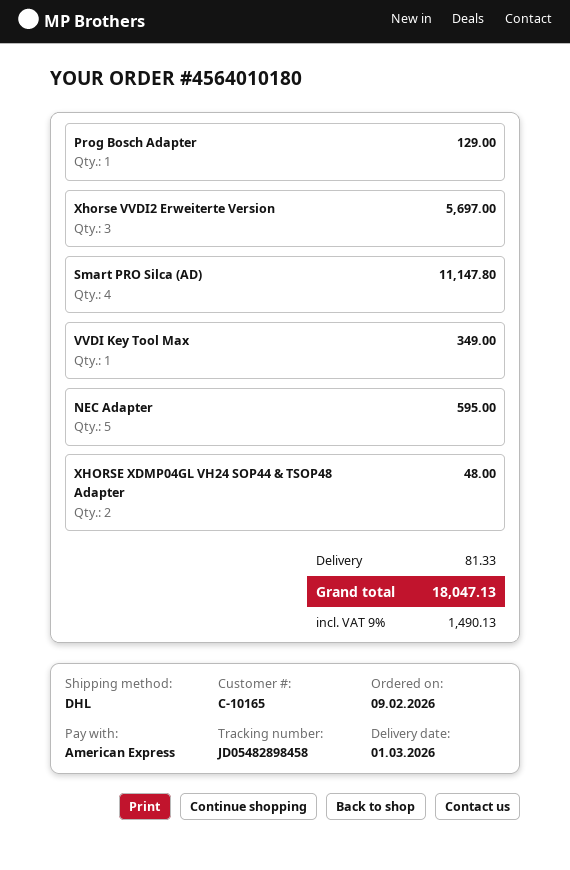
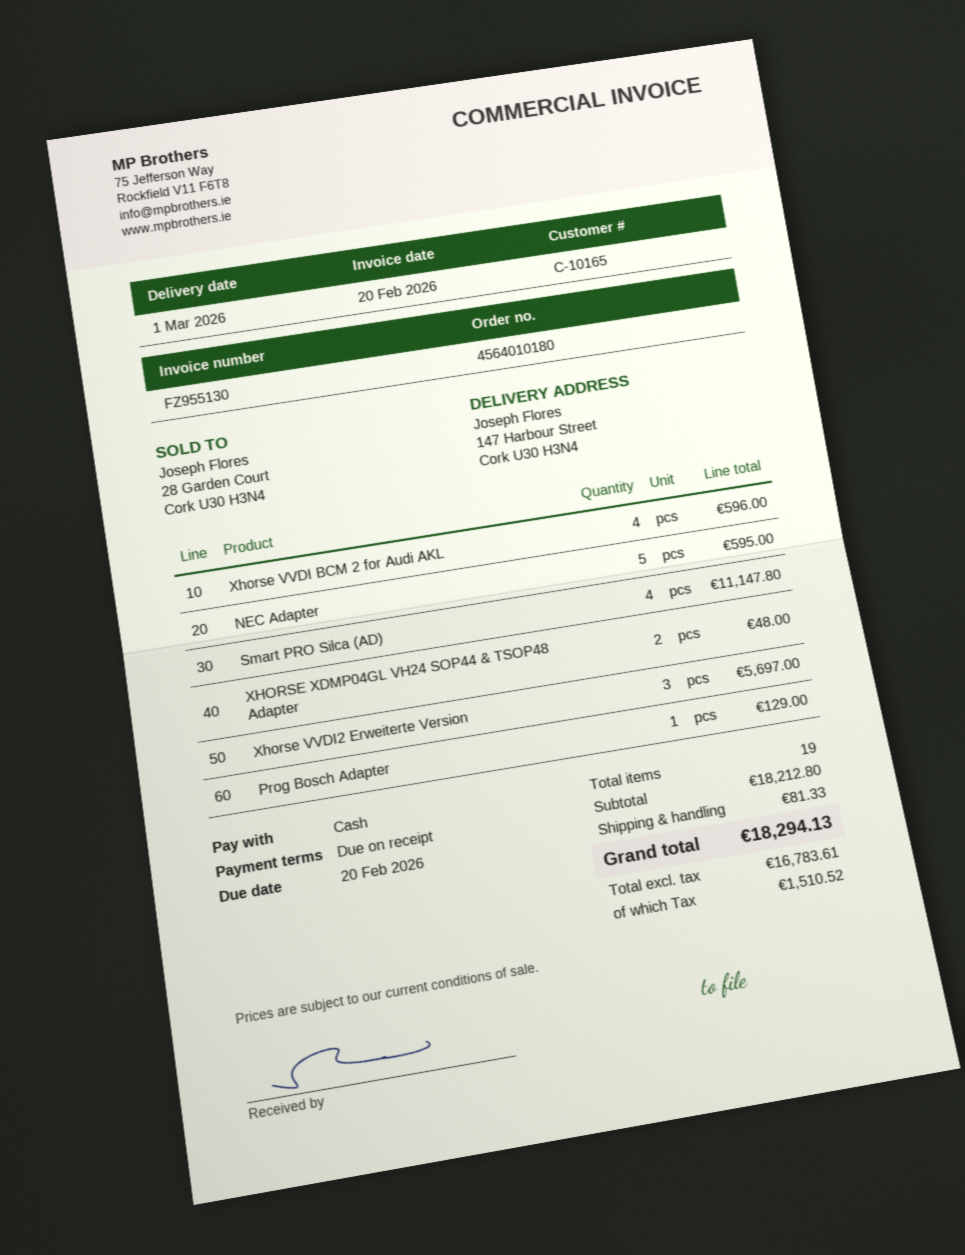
payment method: American Express -> cash
VVDI Key Tool Max: 1 for 349.00 -> none
Xhorse VVDI BCM 2 for Audi AKL: none -> 4 for 596.00
tax: 1490.13 -> 1510.52
total: 18047.13 -> 18294.13

